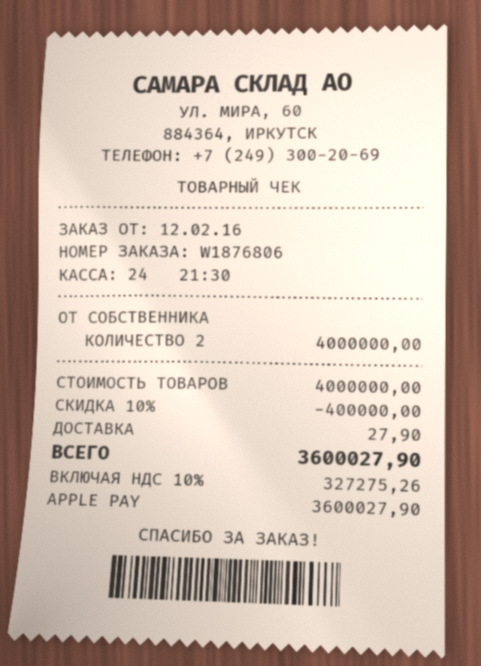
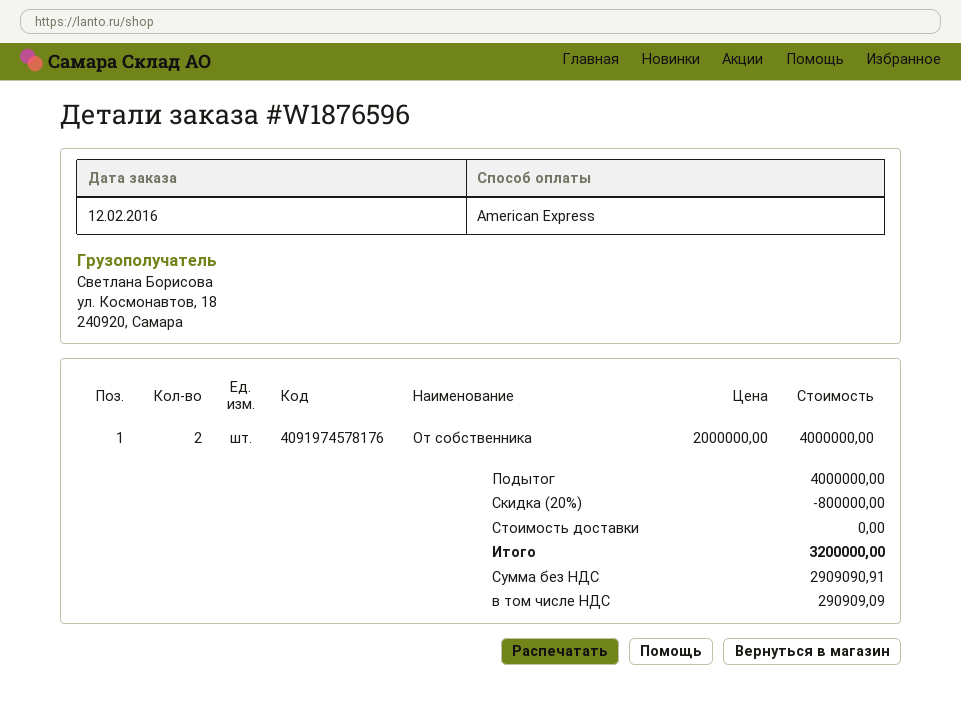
order number: W1876806 -> W1876596
payment method: Apple Pay -> American Express
discount: 10% = 400000.00 -> 20% = 800000.00
shipping: 27.90 -> 0.00
tax: 327275.26 -> 290909.09
total: 3600027.90 -> 3200000.00

